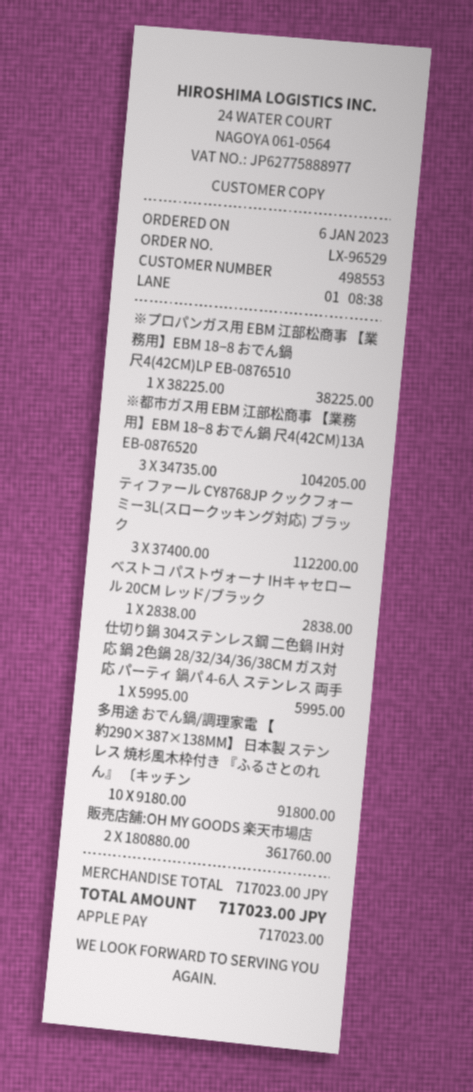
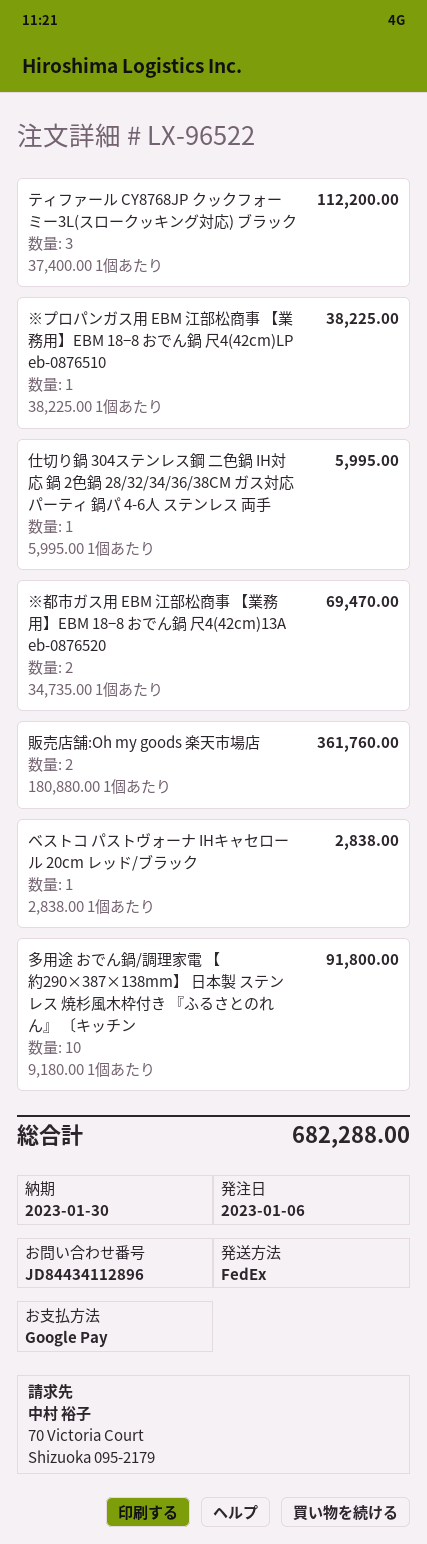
order number: LX-96529 -> LX-96522
payment method: Apple Pay -> Google Pay
※都市ガス用 EBM 江部松商事 【業務用】EBM 18−8 おでん鍋 尺4(42CM)13A EB-0876520: 3 x 34735.00 = 104205.00 -> 2 x 34735.00 = 69470.00
total: 717023.00 -> 682288.00

